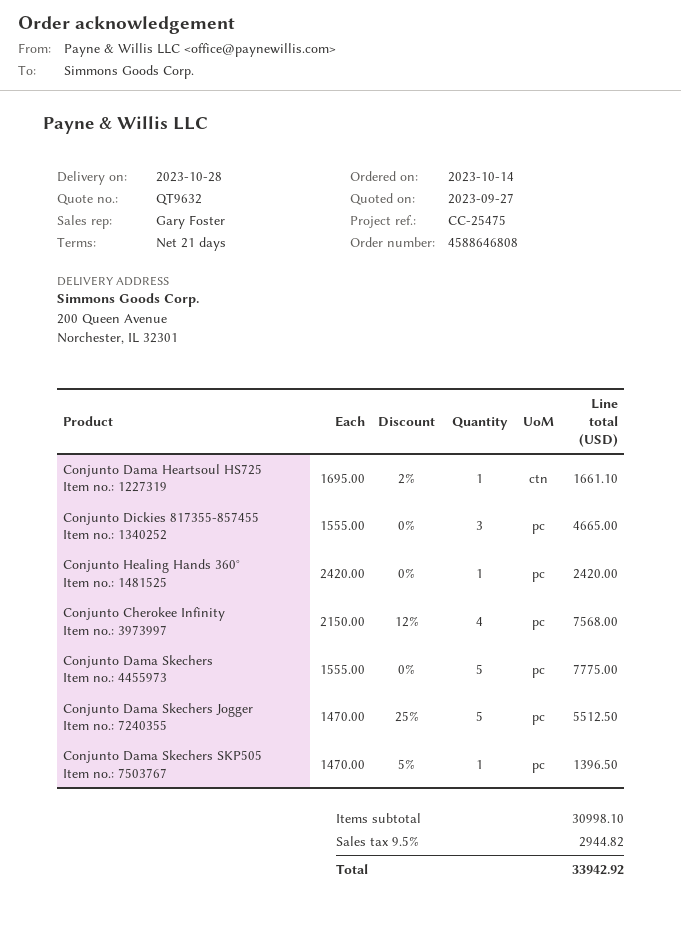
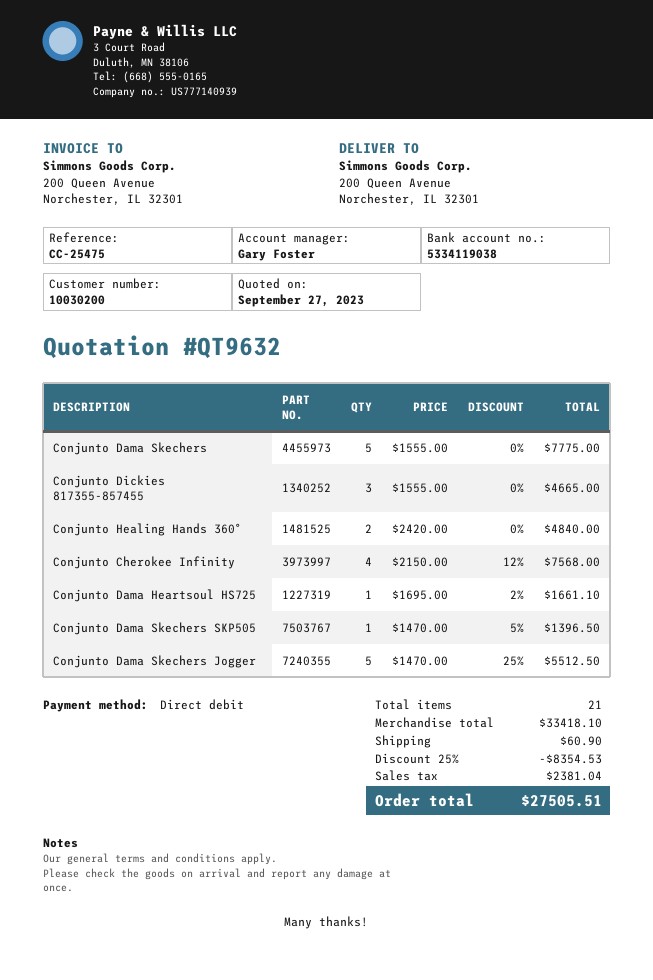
Conjunto Healing Hands 360°: 1 x 2420.00 = 2420.00 -> 2 x 2420.00 = 4840.00
subtotal: 30998.10 -> 33418.10
discount: none -> 25% = 8354.53
shipping: none -> 60.90
tax: 2944.82 -> 2381.04
total: 33942.92 -> 27505.51

